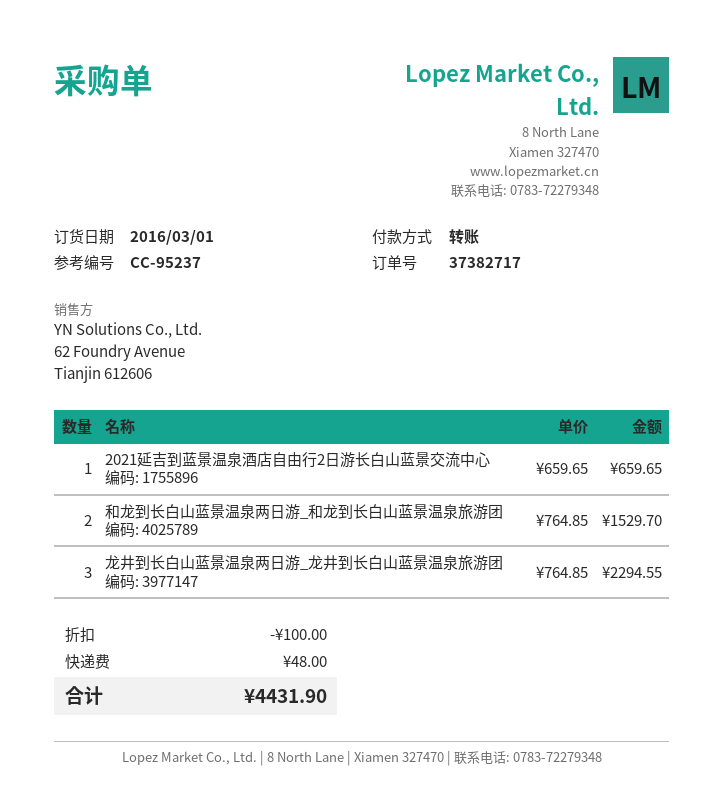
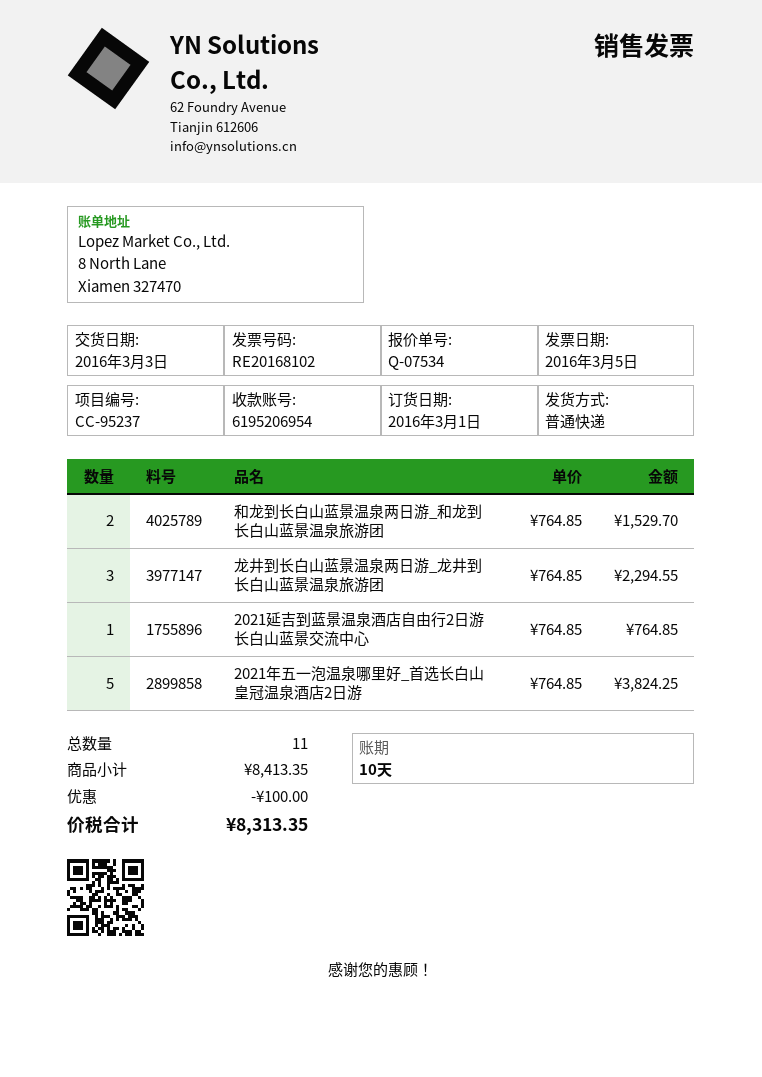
2021延吉到蓝景温泉酒店自由行2日游长白山蓝景交流中心: 1 x 659.65 = 659.65 -> 1 x 764.85 = 764.85
2021年五一泡温泉哪里好_首选长白山皇冠温泉酒店2日游: none -> 5 x 764.85 = 3824.25
shipping: 48.00 -> none
total: 4431.90 -> 8313.35

